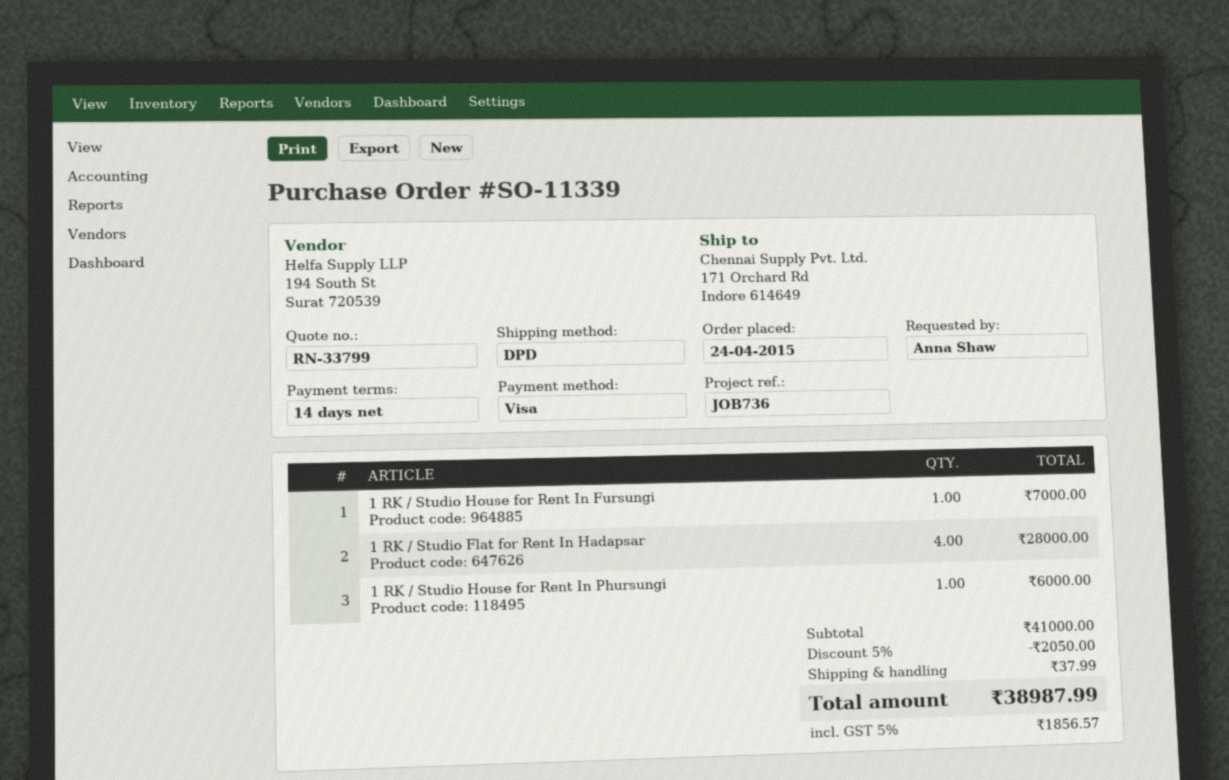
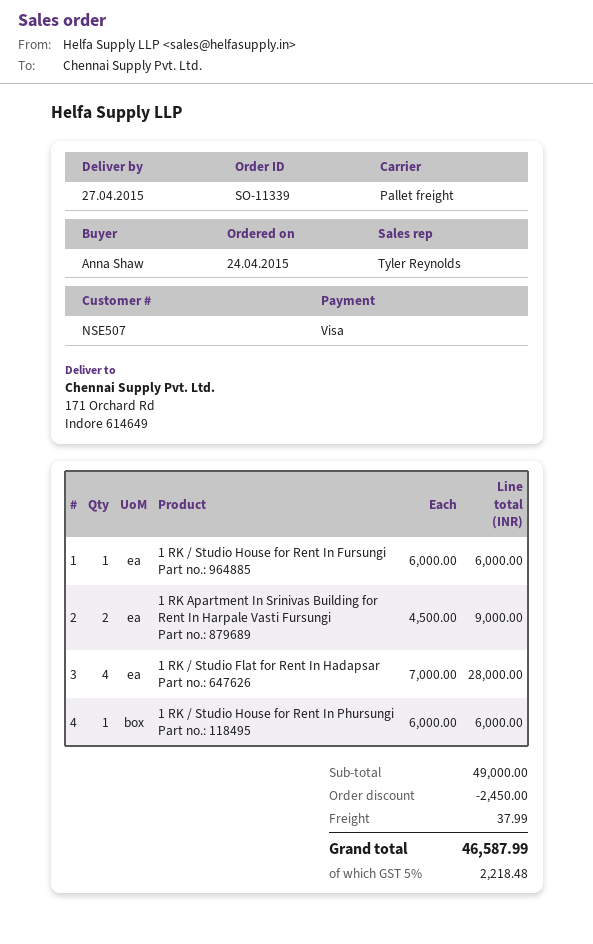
shipping method: DPD -> pallet freight
1 RK / Studio House for Rent In Fursungi: 1 for 7000.00 -> 1 for 6000.00
1 RK Apartment In Srinivas Building for Rent In Harpale Vasti Fursungi: none -> 2 for 9000.00
subtotal: 41000.00 -> 49000.00
discount: 2050.00 -> 2450.00
tax: 5% = 1856.57 -> 5% = 2218.48
total: 38987.99 -> 46587.99

